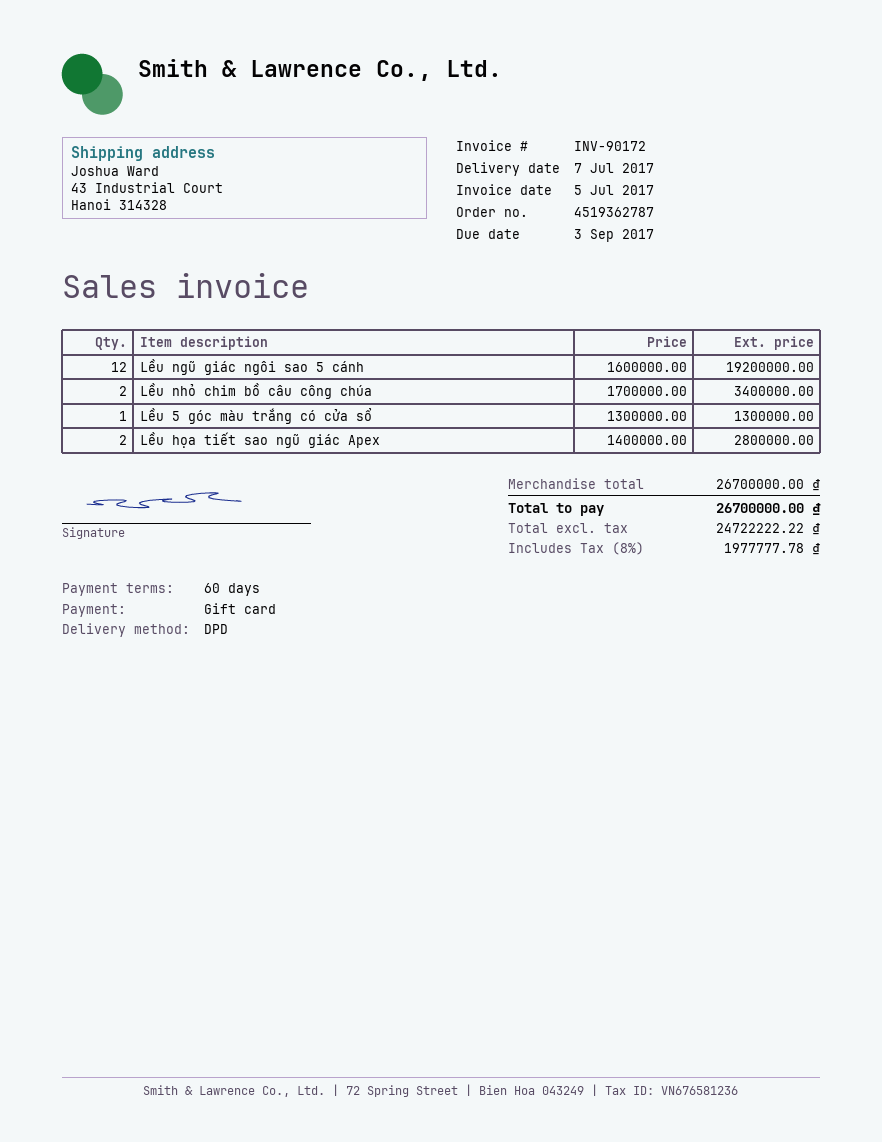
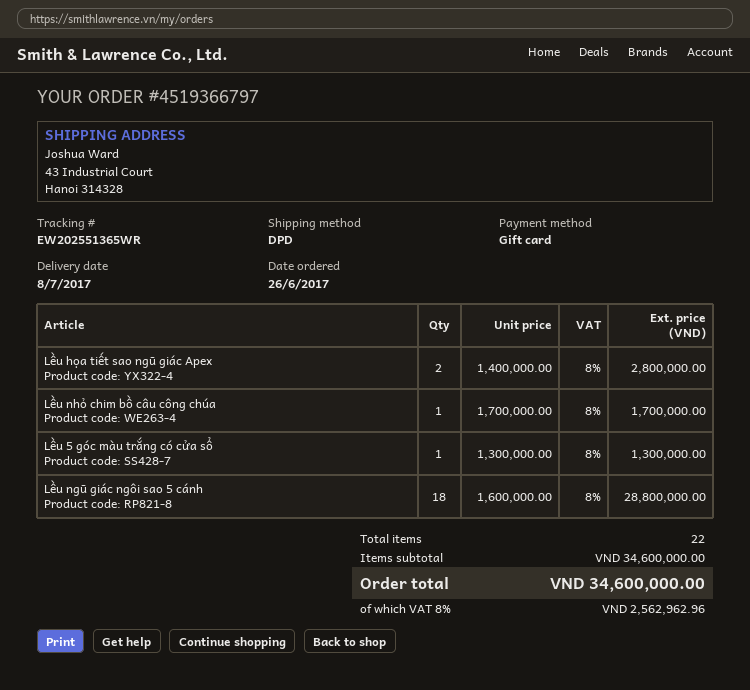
order number: 4519362787 -> 4519366797
delivery date: 2017-07-07 -> 2017-07-08
Lều ngũ giác ngôi sao 5 cánh: 12 x 1600000.00 = 19200000.00 -> 18 x 1600000.00 = 28800000.00
Lều nhỏ chim bồ câu công chúa: 2 x 1700000.00 = 3400000.00 -> 1 x 1700000.00 = 1700000.00
subtotal: 26700000.00 -> 34600000.00
tax: 8% = 1977777.78 -> 8% = 2562962.96
total: 26700000.00 -> 34600000.00

